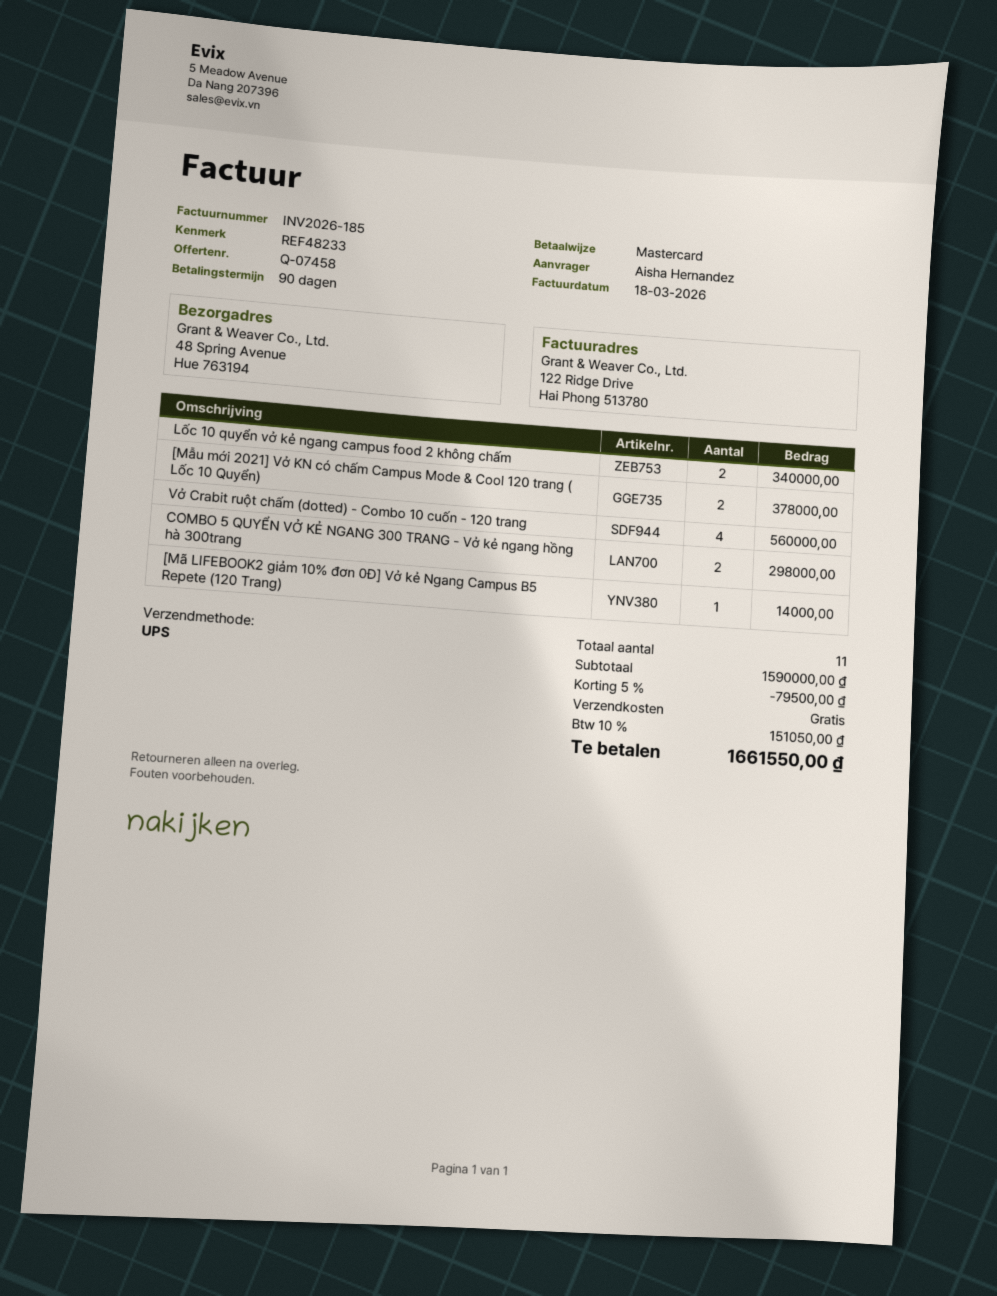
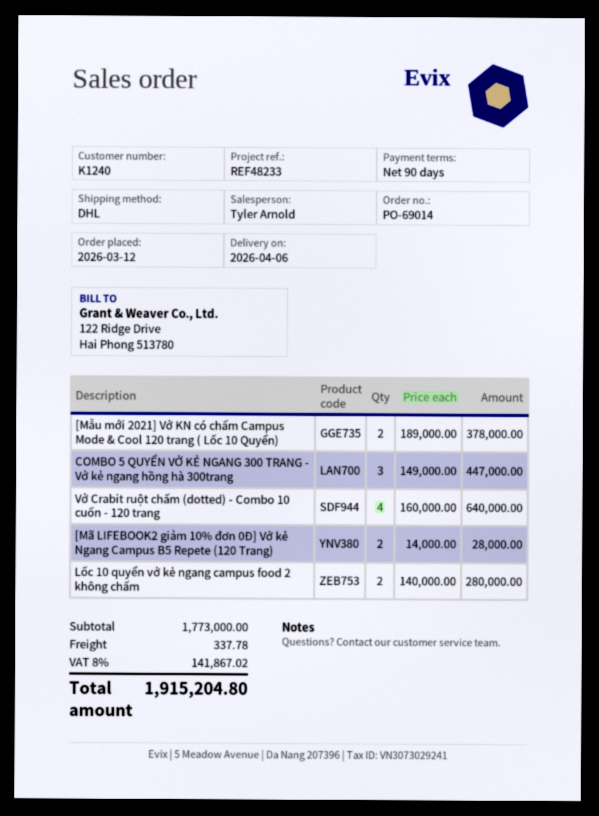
shipping method: UPS -> DHL
Lốc 10 quyển vở kẻ ngang campus food 2 không chấm: 2 for 340000.00 -> 2 for 280000.00
Vở Crabit ruột chấm (dotted) - Combo 10 cuốn - 120 trang: 4 for 560000.00 -> 4 for 640000.00
COMBO 5 QUYỂN VỞ KẺ NGANG 300 TRANG - Vở kẻ ngang hồng hà 300trang: 2 for 298000.00 -> 3 for 447000.00
[Mã LIFEBOOK2 giảm 10% đơn 0Đ] Vở kẻ Ngang Campus B5 Repete (120 Trang): 1 for 14000.00 -> 2 for 28000.00
subtotal: 1590000.00 -> 1773000.00
discount: 5% = 79500.00 -> none
shipping: 0.00 -> 337.78
tax: 10% = 151050.00 -> 8% = 141867.02
total: 1661550.00 -> 1915204.80

